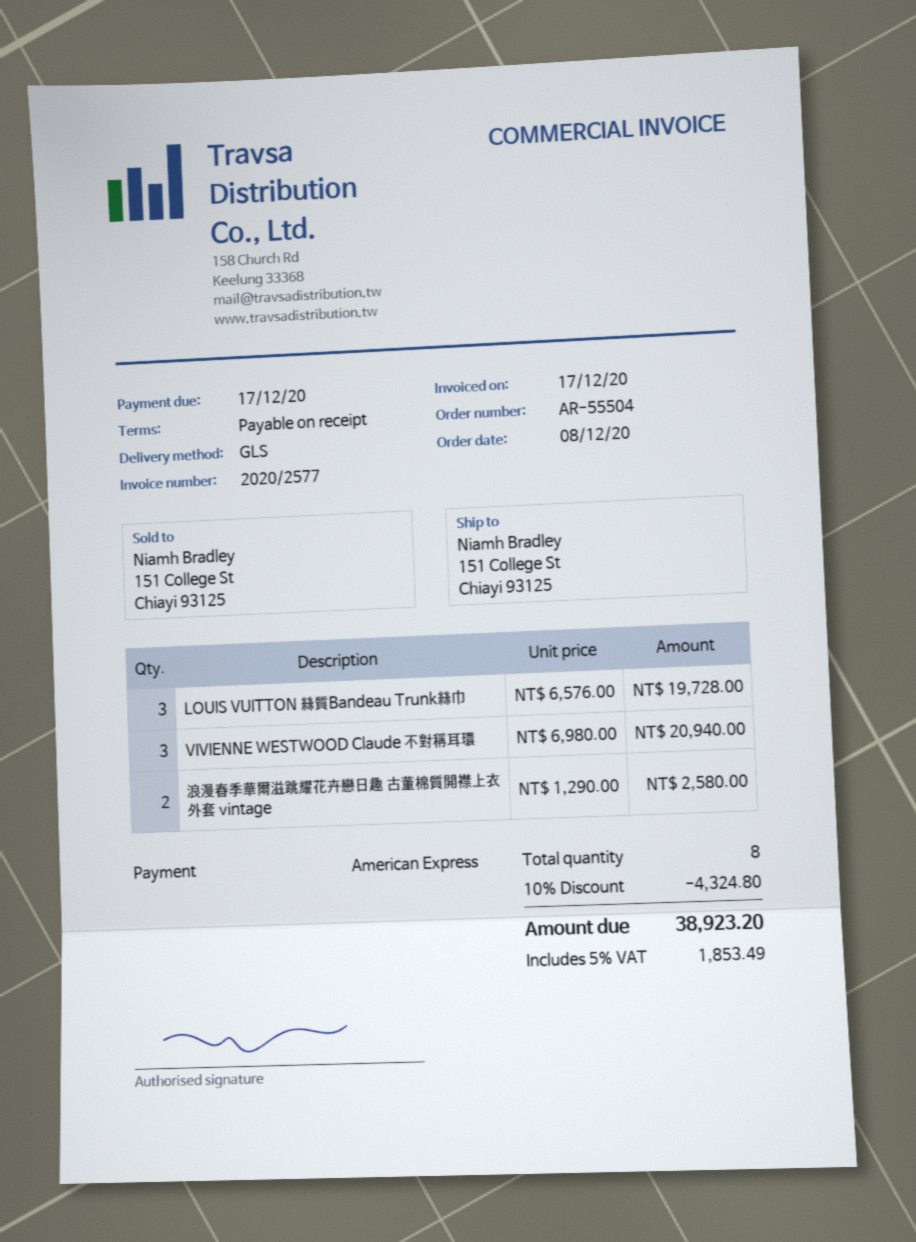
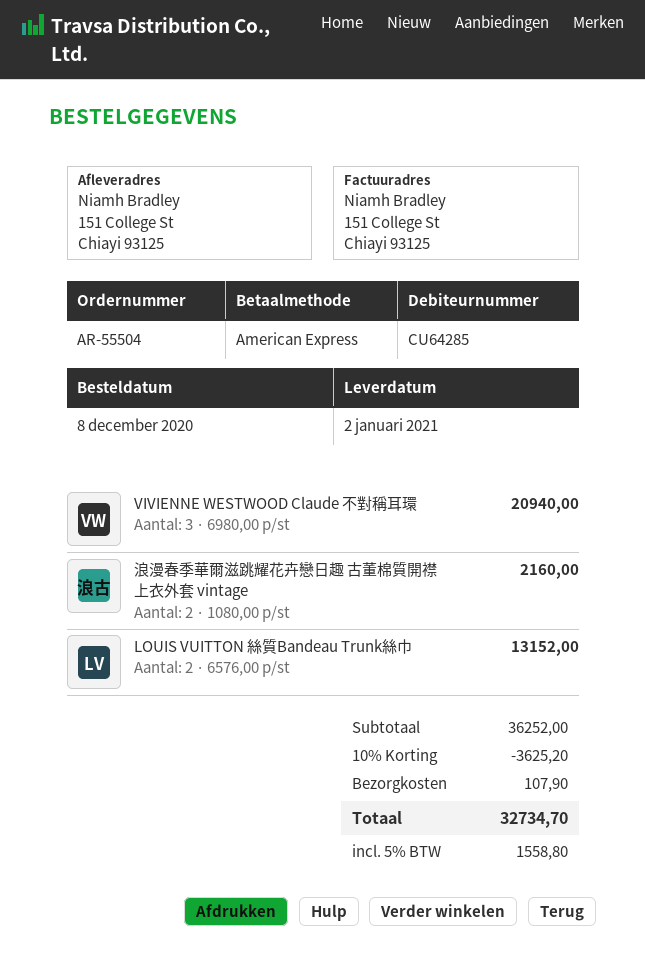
LOUIS VUITTON 絲質Bandeau Trunk絲巾: 3 x 6576.00 = 19728.00 -> 2 x 6576.00 = 13152.00
浪漫春季華爾滋跳耀花卉戀日趣 古董棉質開襟上衣外套 vintage: 2 x 1290.00 = 2580.00 -> 2 x 1080.00 = 2160.00
discount: 10% = 4324.80 -> 10% = 3625.20
shipping: none -> 107.90
tax: 5% = 1853.49 -> 5% = 1558.80
total: 38923.20 -> 32734.70

